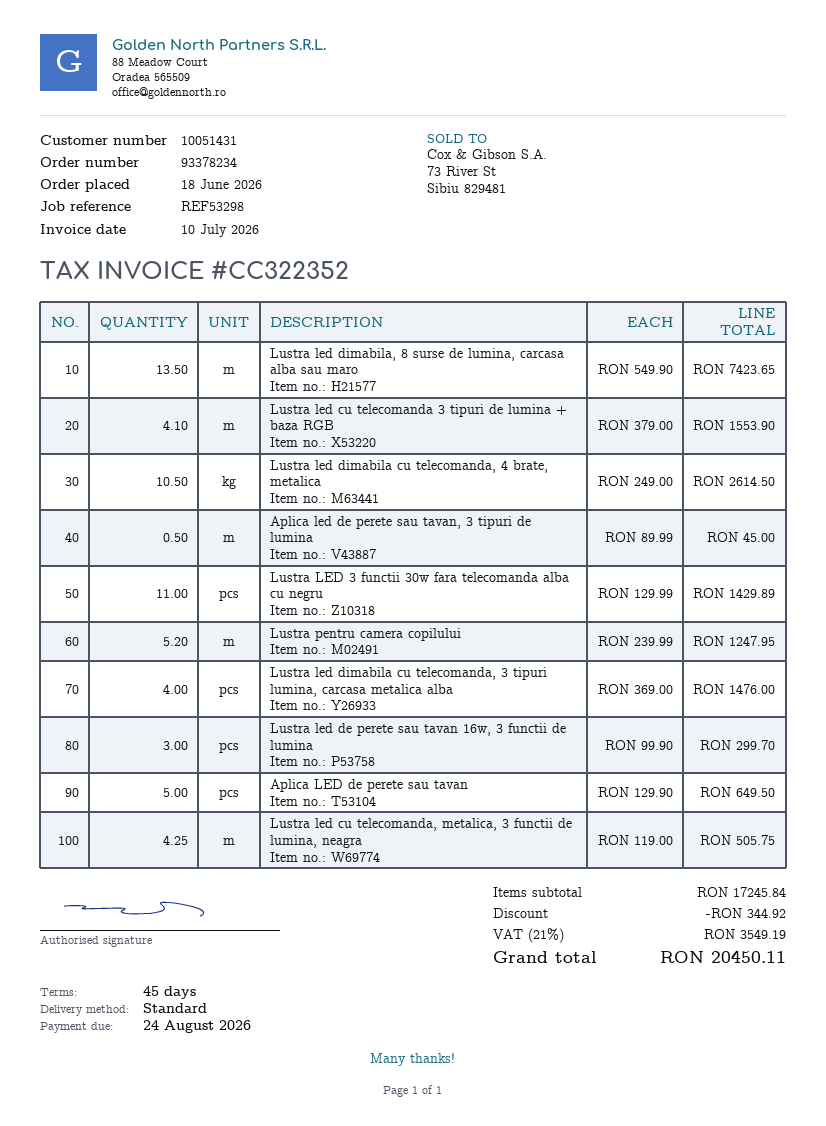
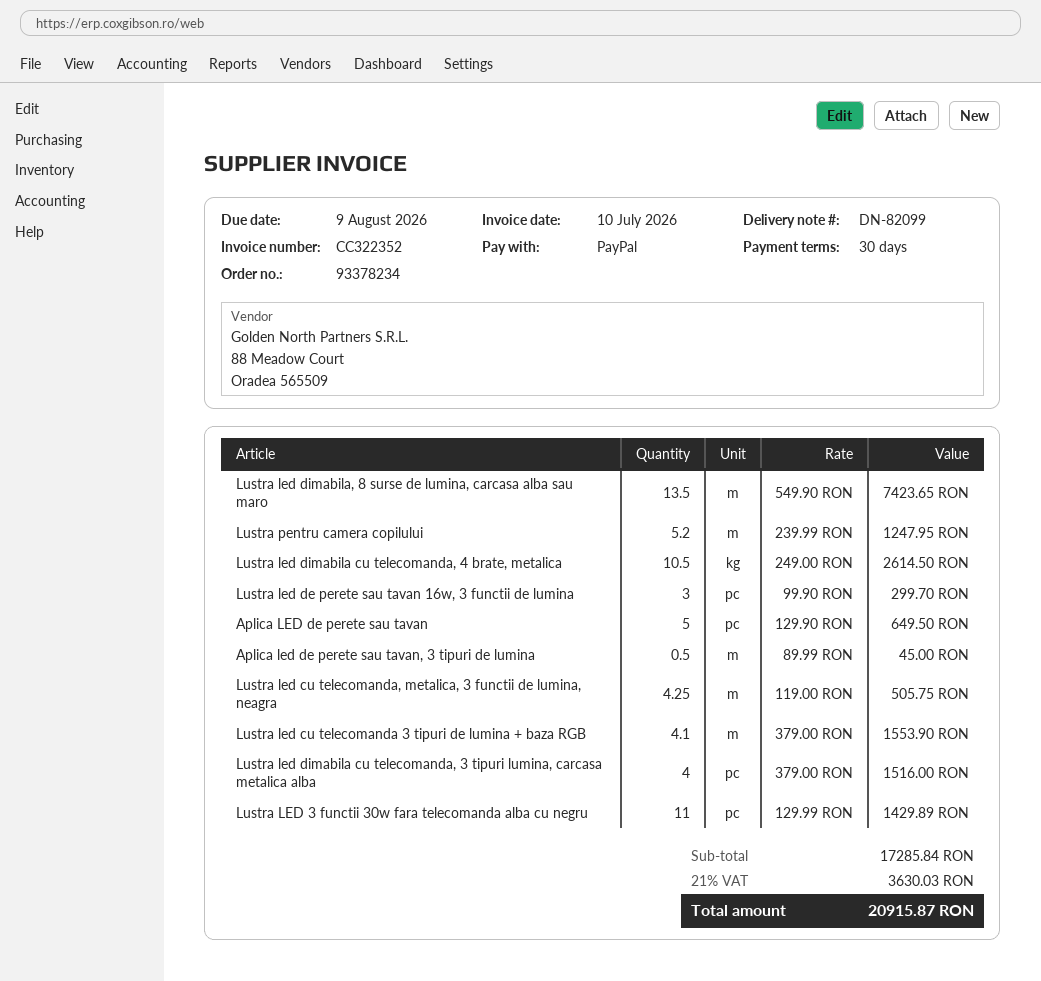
payment terms: 45 days -> 30 days
due date: 2026-08-24 -> 2026-08-09
Lustra led dimabila cu telecomanda, 3 tipuri lumina, carcasa metalica alba: 4 x 369.00 = 1476.00 -> 4 x 379.00 = 1516.00
subtotal: 17245.84 -> 17285.84
discount: 344.92 -> none
tax: 21% = 3549.19 -> 21% = 3630.03
total: 20450.11 -> 20915.87

